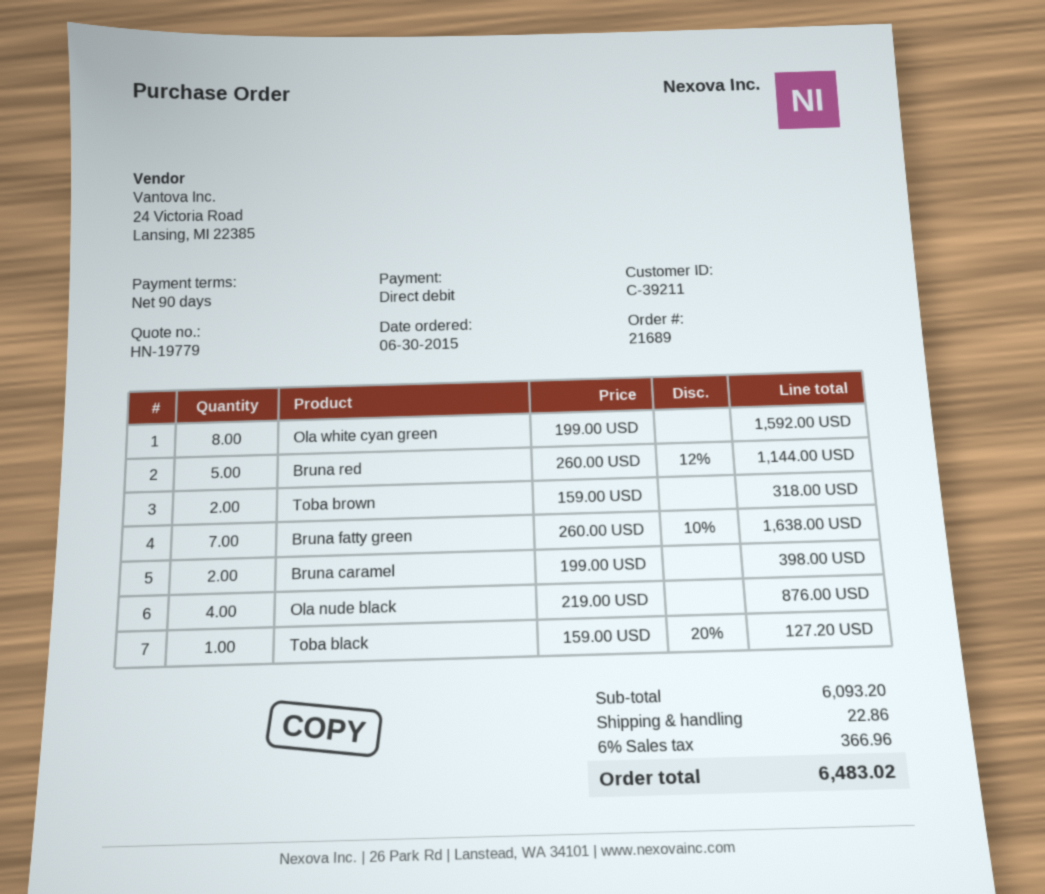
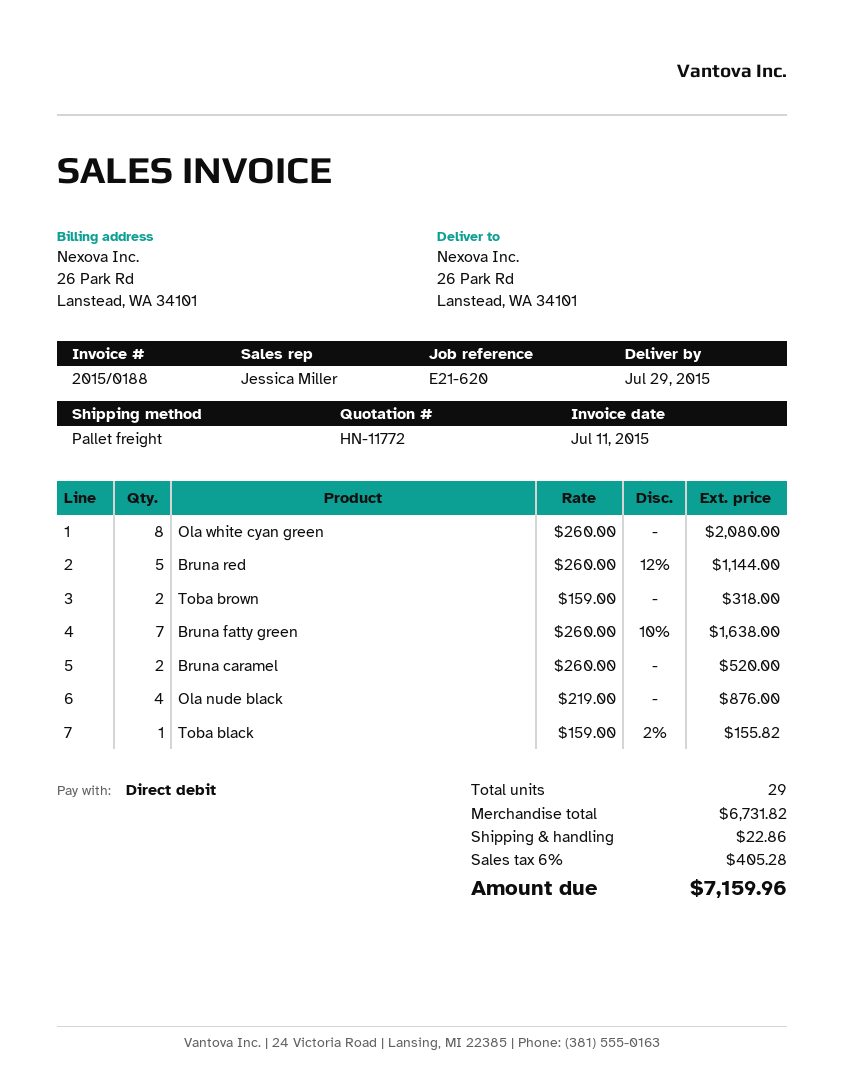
quote number: HN-19779 -> HN-11772
Ola white cyan green: 8 x 199.00 = 1592.00 -> 8 x 260.00 = 2080.00
Bruna caramel: 2 x 199.00 = 398.00 -> 2 x 260.00 = 520.00
Toba black: 1 x 159.00 - 20% = 127.20 -> 1 x 159.00 - 2% = 155.82
subtotal: 6093.20 -> 6731.82
tax: 6% = 366.96 -> 6% = 405.28
total: 6483.02 -> 7159.96

